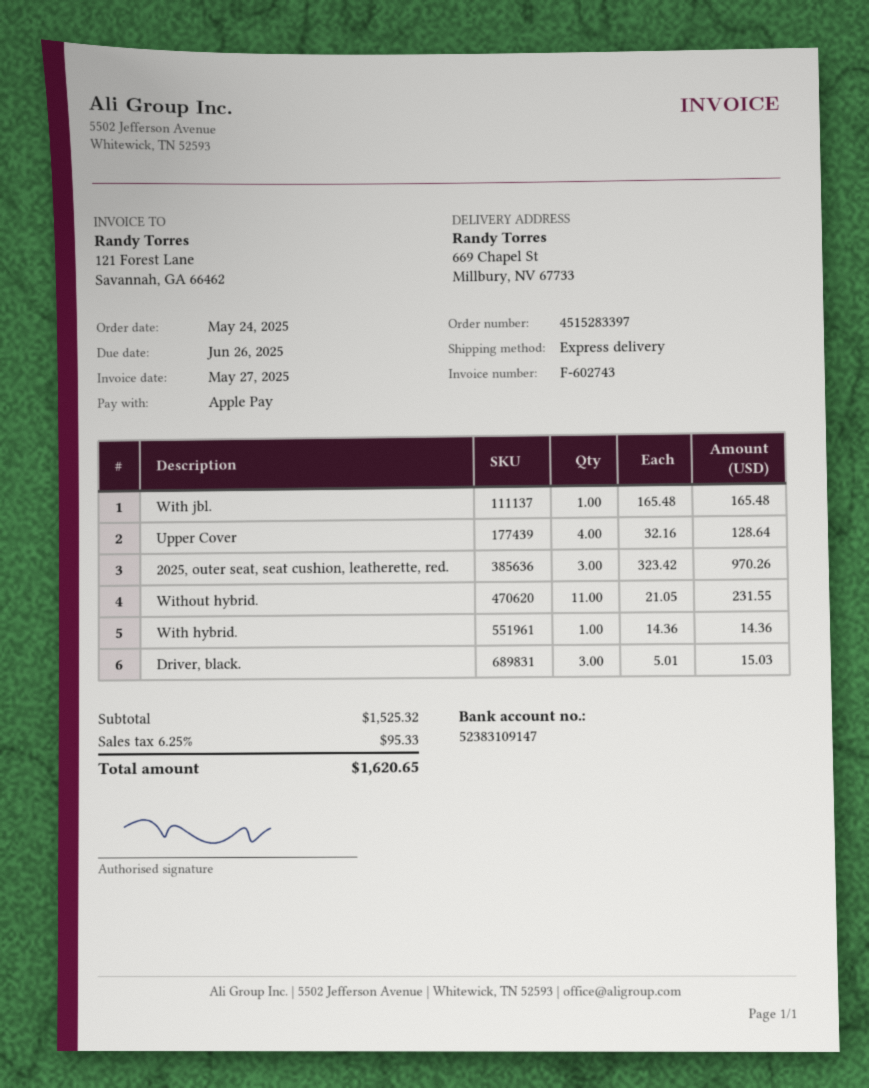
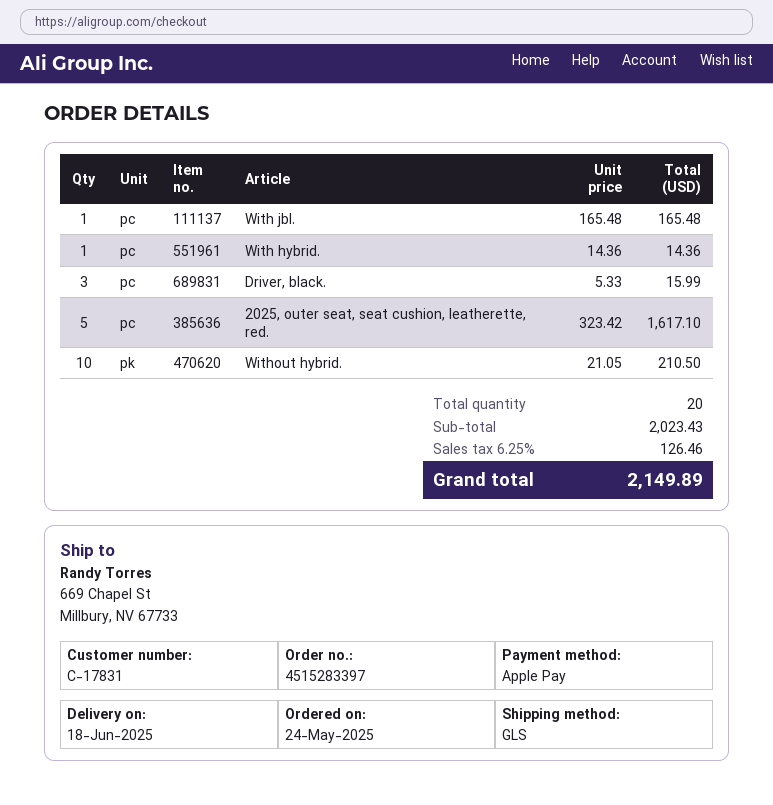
shipping method: express -> GLS
Upper Cover: 4 x 32.16 = 128.64 -> none
2025, outer seat, seat cushion, leatherette, red.: 3 x 323.42 = 970.26 -> 5 x 323.42 = 1617.10
Without hybrid.: 11 x 21.05 = 231.55 -> 10 x 21.05 = 210.50
Driver, black.: 3 x 5.01 = 15.03 -> 3 x 5.33 = 15.99
subtotal: 1525.32 -> 2023.43
tax: 6.25% = 95.33 -> 6.25% = 126.46
total: 1620.65 -> 2149.89

